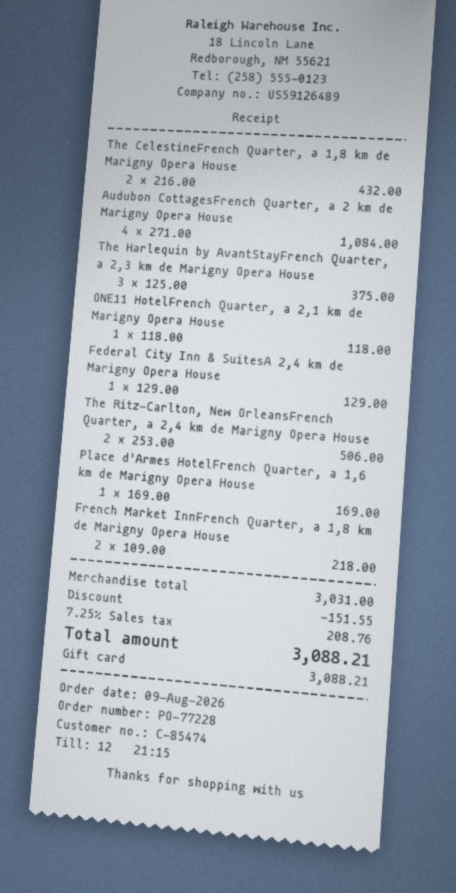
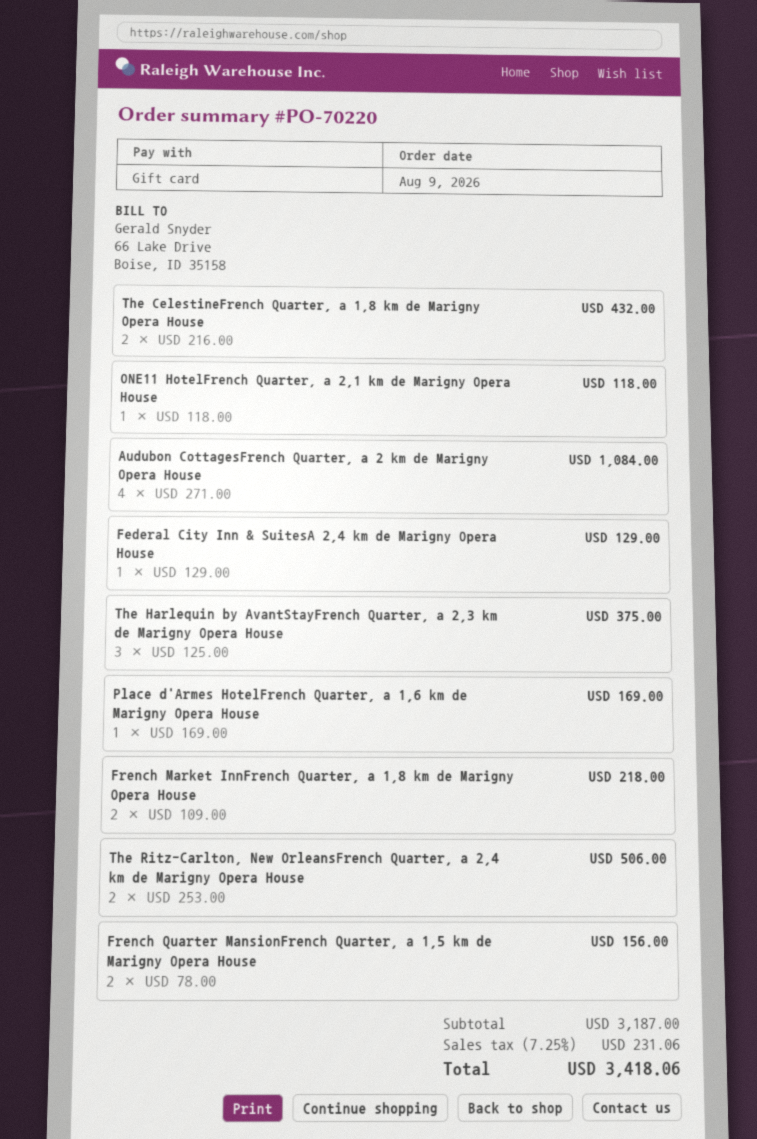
order number: PO-77228 -> PO-70220
French Quarter MansionFrench Quarter, a 1,5 km de Marigny Opera House: none -> 2 x 78.00 = 156.00
subtotal: 3031.00 -> 3187.00
discount: 151.55 -> none
tax: 7.25% = 208.76 -> 7.25% = 231.06
total: 3088.21 -> 3418.06

